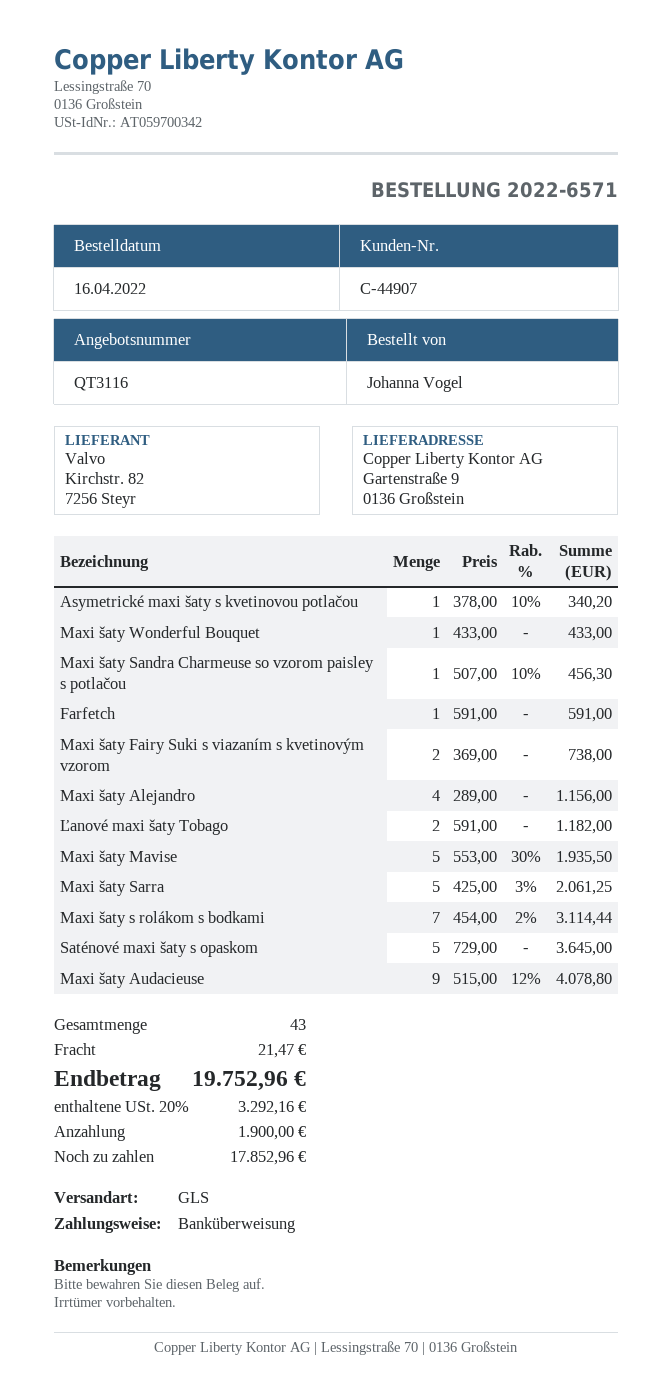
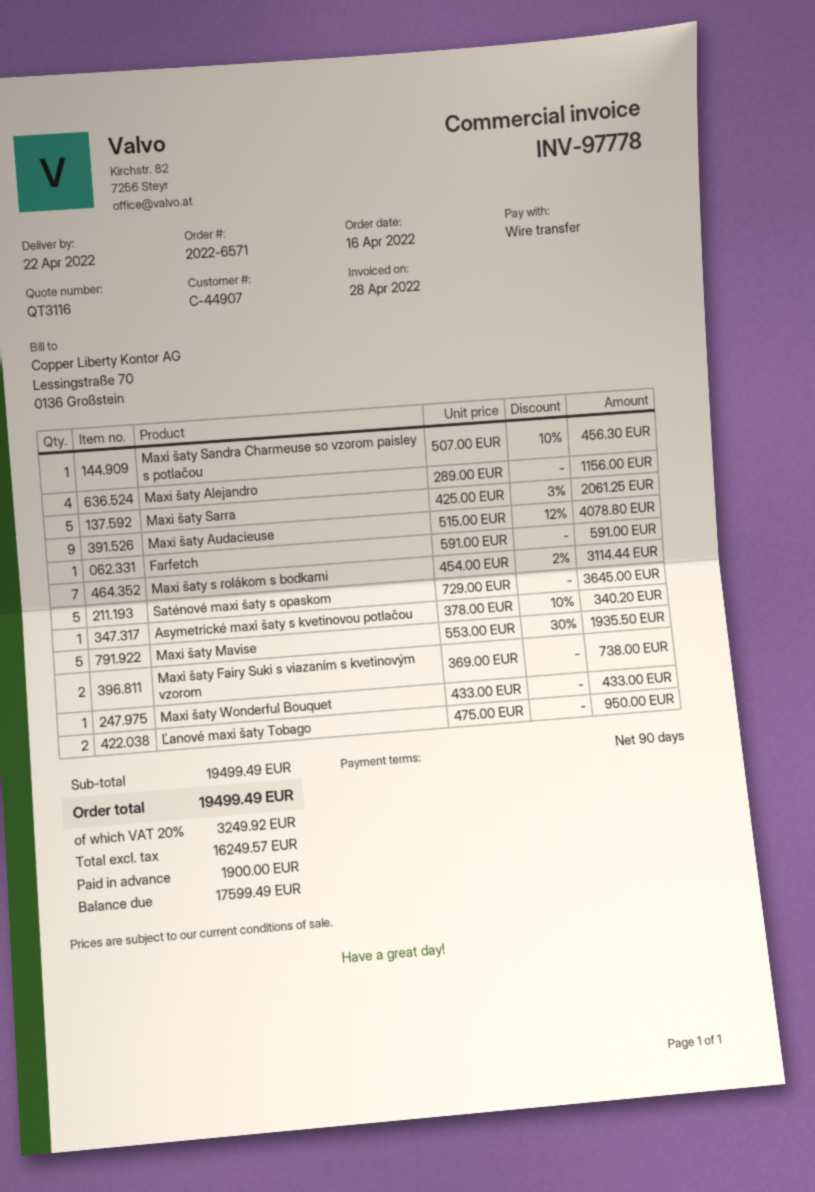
Ľanové maxi šaty Tobago: 2 x 591.00 = 1182.00 -> 2 x 475.00 = 950.00
shipping: 21.47 -> none
tax: 20% = 3292.16 -> 20% = 3249.92
total: 19752.96 -> 19499.49
balance: 17852.96 -> 17599.49

